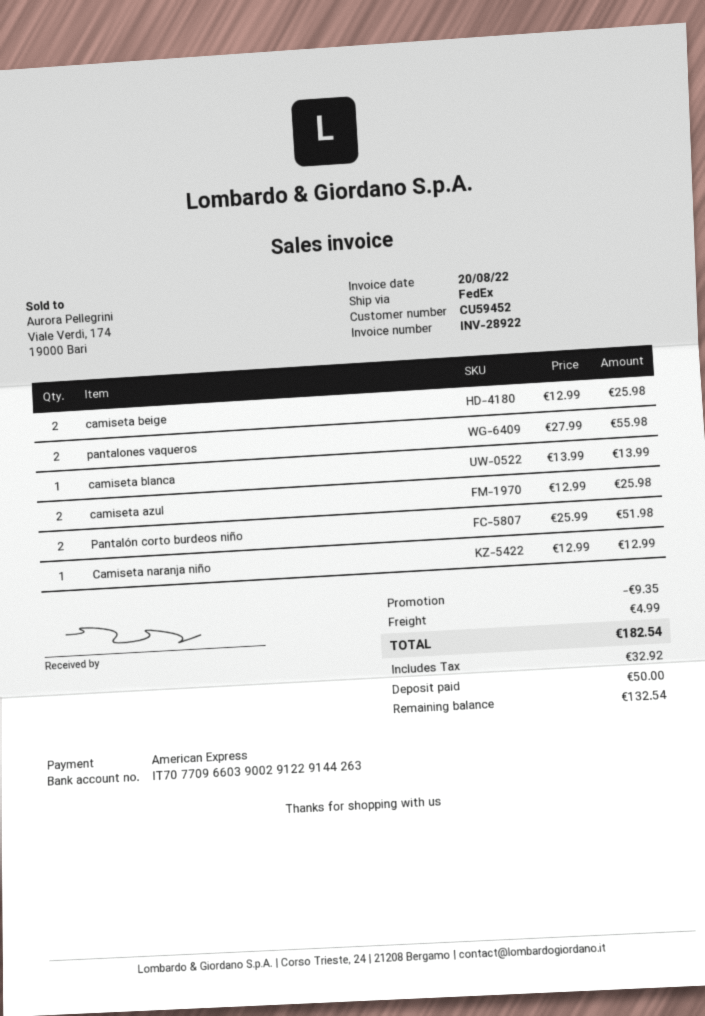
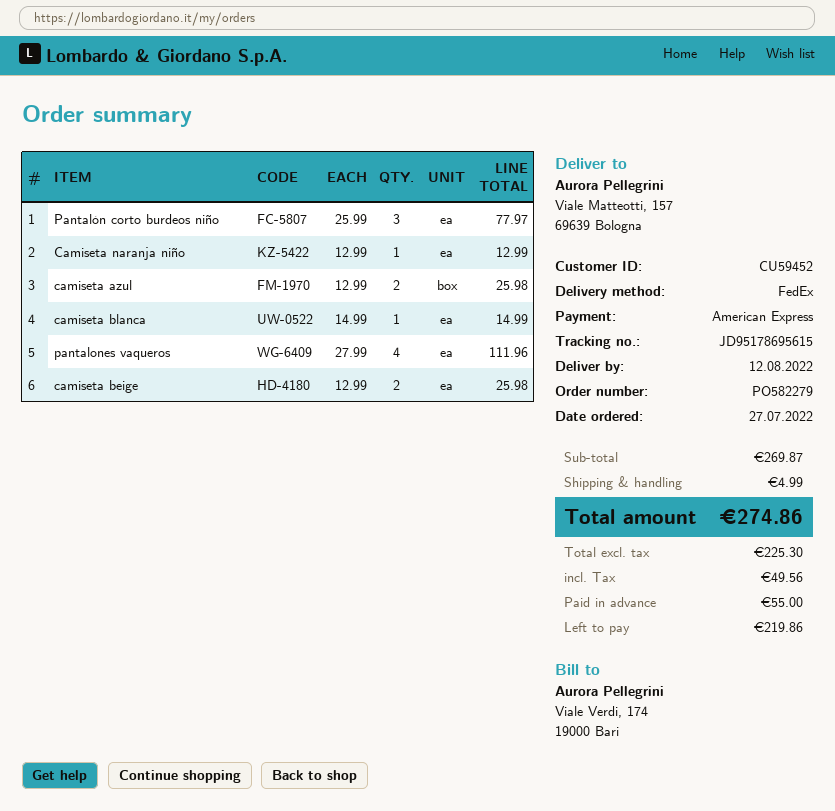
pantalones vaqueros: 2 x 27.99 = 55.98 -> 4 x 27.99 = 111.96
camiseta blanca: 1 x 13.99 = 13.99 -> 1 x 14.99 = 14.99
Pantalón corto burdeos niño: 2 x 25.99 = 51.98 -> 3 x 25.99 = 77.97
discount: 9.35 -> none
tax: 32.92 -> 49.56
total: 182.54 -> 274.86
deposit: 50.00 -> 55.00
balance: 132.54 -> 219.86

